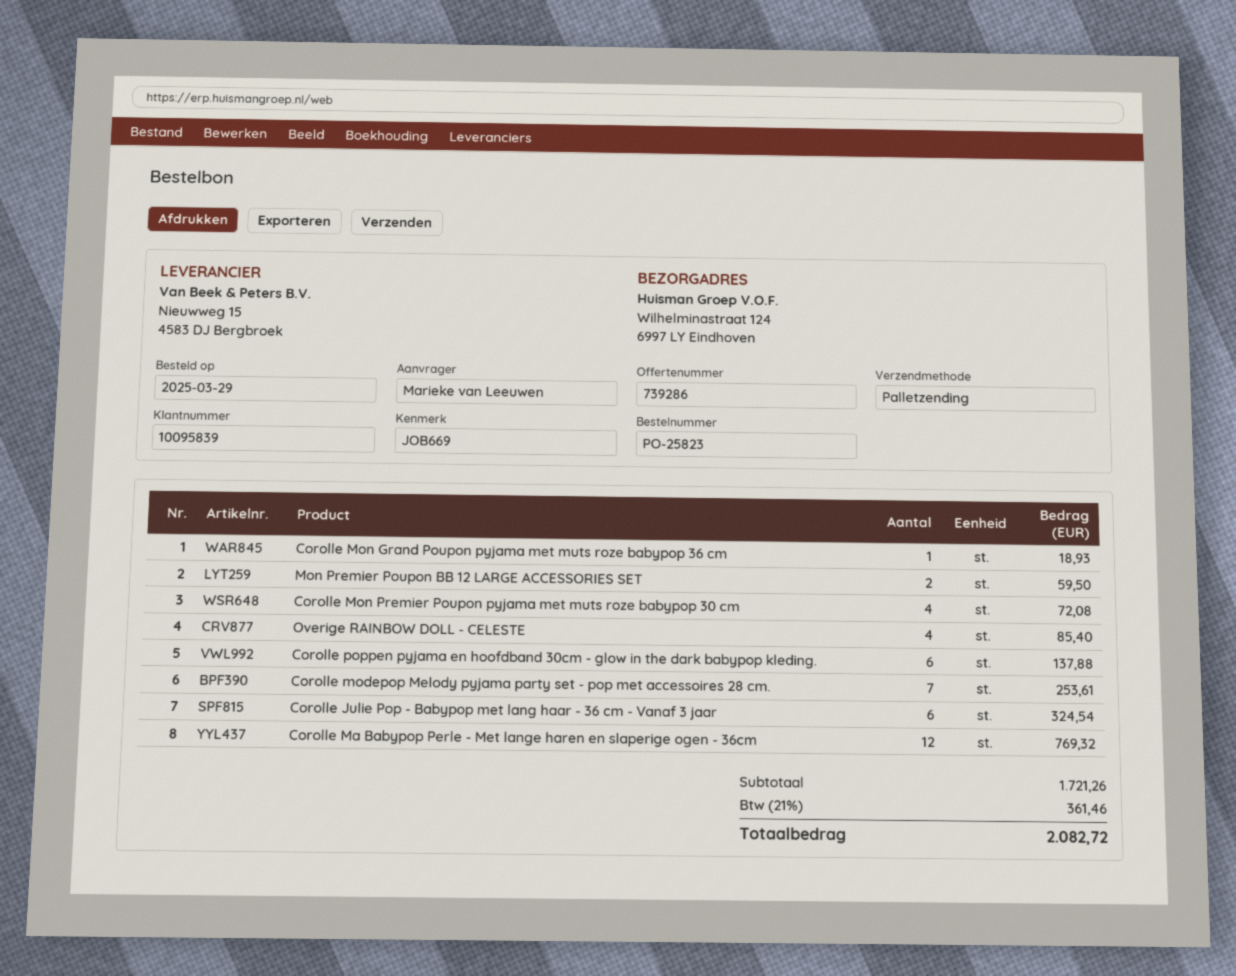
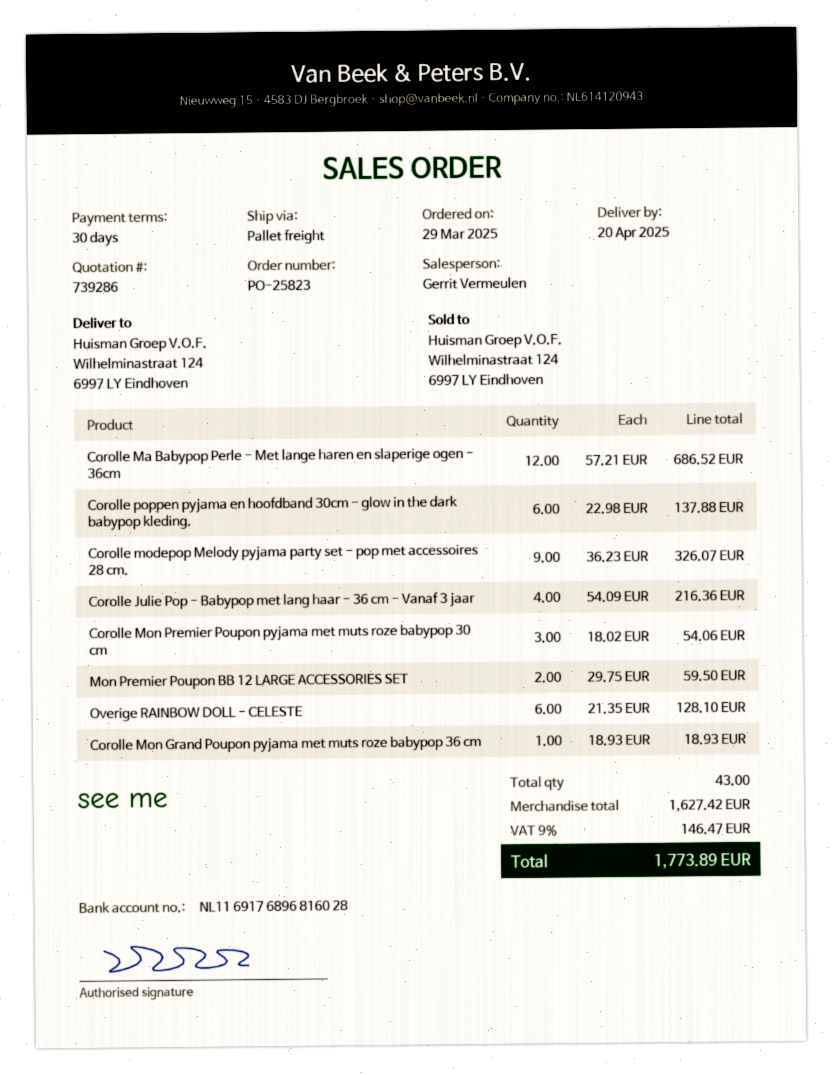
Corolle Mon Premier Poupon pyjama met muts roze babypop 30 cm: 4 for 72.08 -> 3 for 54.06
Overige RAINBOW DOLL - CELESTE: 4 for 85.40 -> 6 for 128.10
Corolle modepop Melody pyjama party set - pop met accessoires 28 cm.: 7 for 253.61 -> 9 for 326.07
Corolle Julie Pop - Babypop met lang haar - 36 cm - Vanaf 3 jaar: 6 for 324.54 -> 4 for 216.36
Corolle Ma Babypop Perle - Met lange haren en slaperige ogen - 36cm: 12 for 769.32 -> 12 for 686.52
subtotal: 1721.26 -> 1627.42
tax: 21% = 361.46 -> 9% = 146.47
total: 2082.72 -> 1773.89

